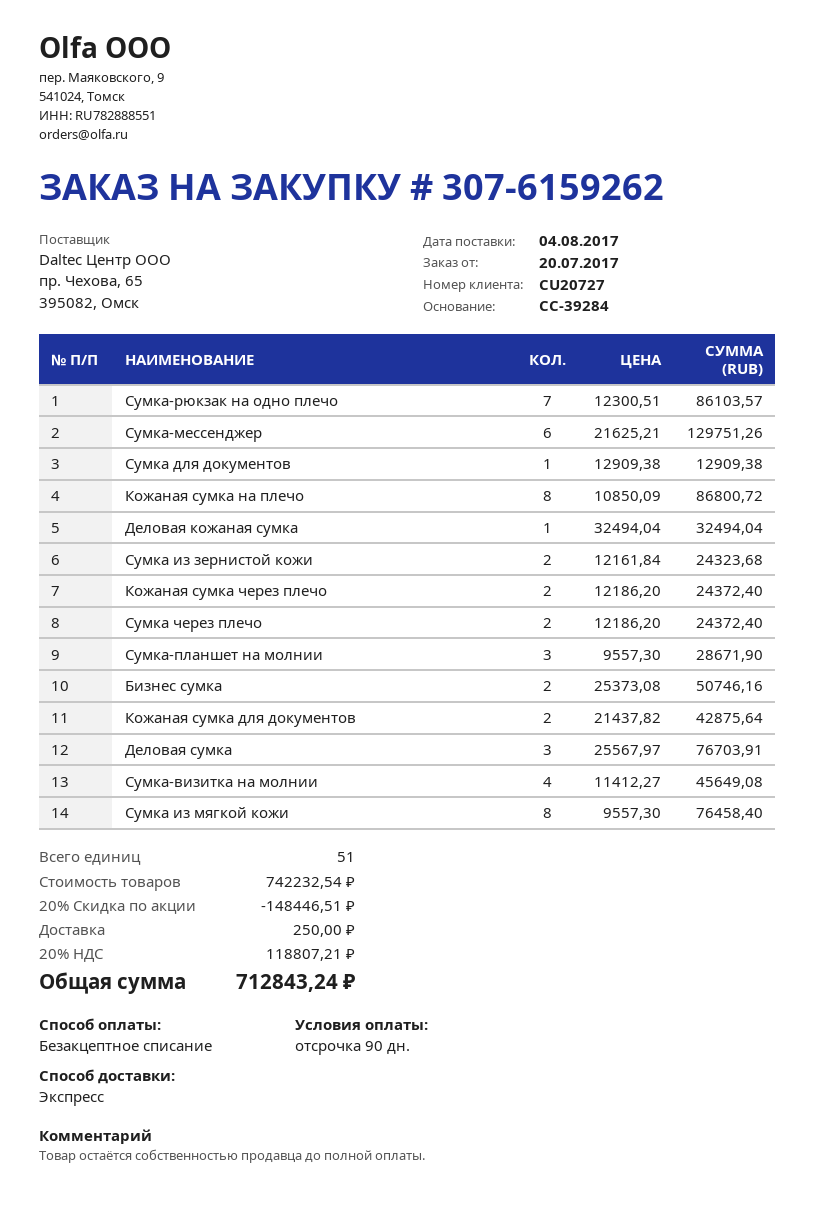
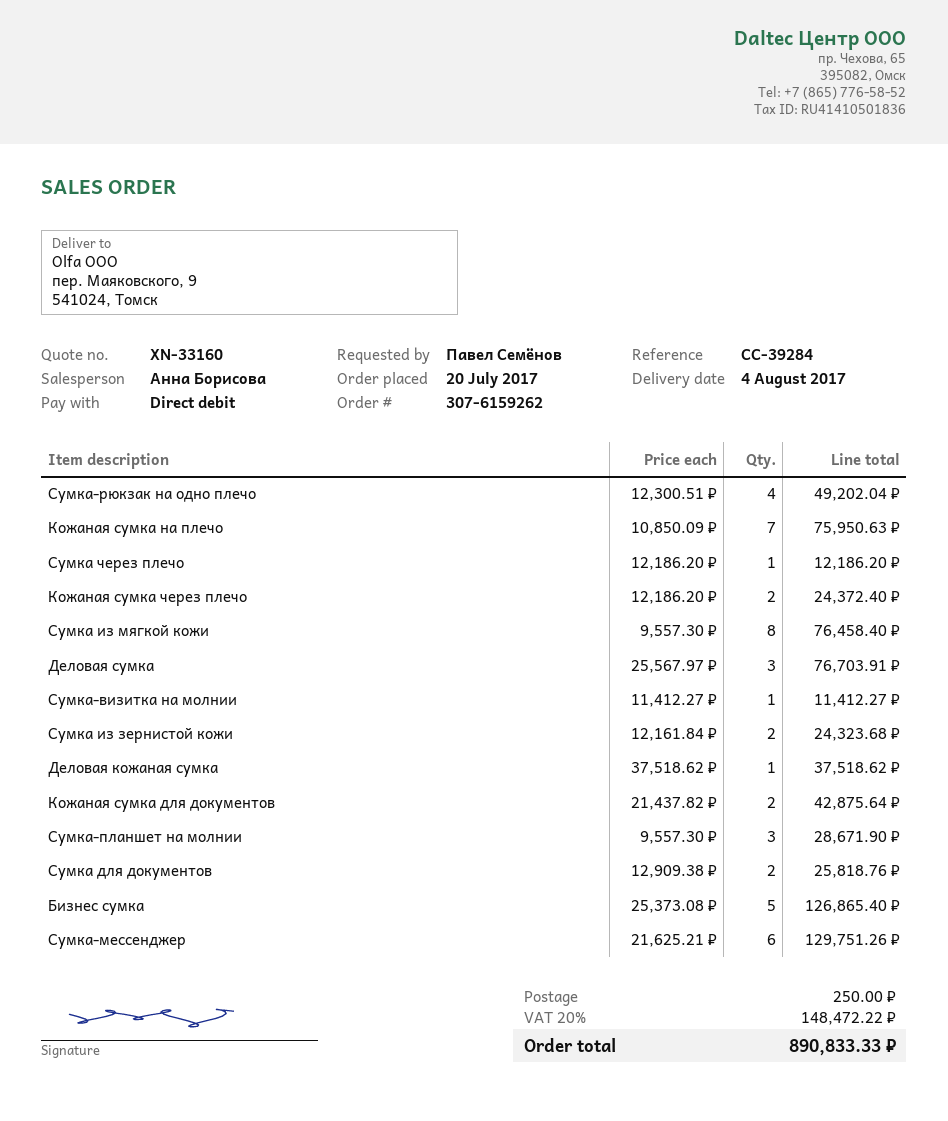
Сумка-рюкзак на одно плечо: 7 x 12300.51 = 86103.57 -> 4 x 12300.51 = 49202.04
Сумка для документов: 1 x 12909.38 = 12909.38 -> 2 x 12909.38 = 25818.76
Кожаная сумка на плечо: 8 x 10850.09 = 86800.72 -> 7 x 10850.09 = 75950.63
Деловая кожаная сумка: 1 x 32494.04 = 32494.04 -> 1 x 37518.62 = 37518.62
Сумка через плечо: 2 x 12186.20 = 24372.40 -> 1 x 12186.20 = 12186.20
Бизнес сумка: 2 x 25373.08 = 50746.16 -> 5 x 25373.08 = 126865.40
Сумка-визитка на молнии: 4 x 11412.27 = 45649.08 -> 1 x 11412.27 = 11412.27
discount: 20% = 148446.51 -> none
tax: 20% = 118807.21 -> 20% = 148472.22
total: 712843.24 -> 890833.33

